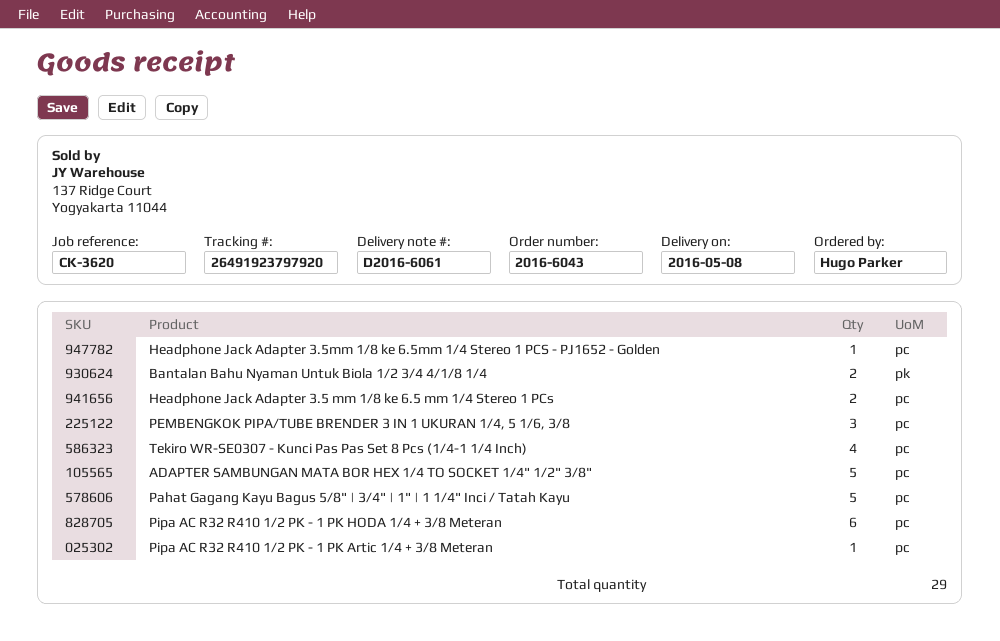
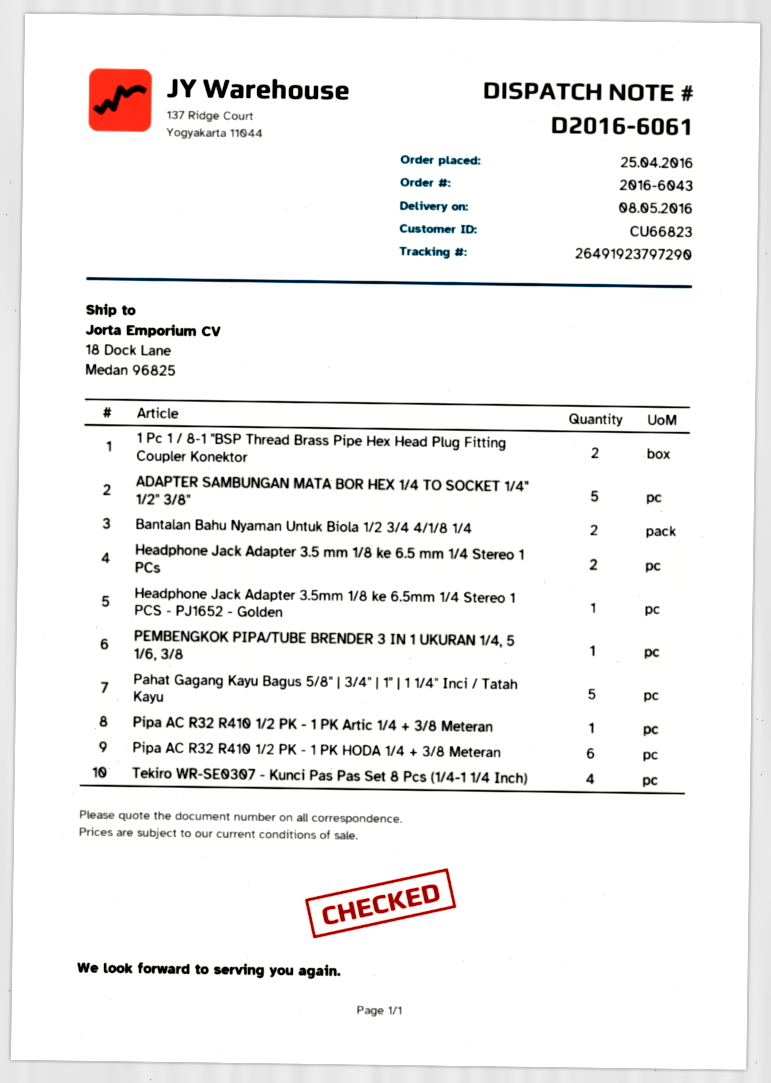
tracking number: 26491923797920 -> 26491923797290
PEMBENGKOK PIPA/TUBE BRENDER 3 IN 1 UKURAN 1/4, 5 1/6, 3/8: 3 -> 1
1 Pc 1 / 8-1 "BSP Thread Brass Pipe Hex Head Plug Fitting Coupler Konektor: none -> 2

